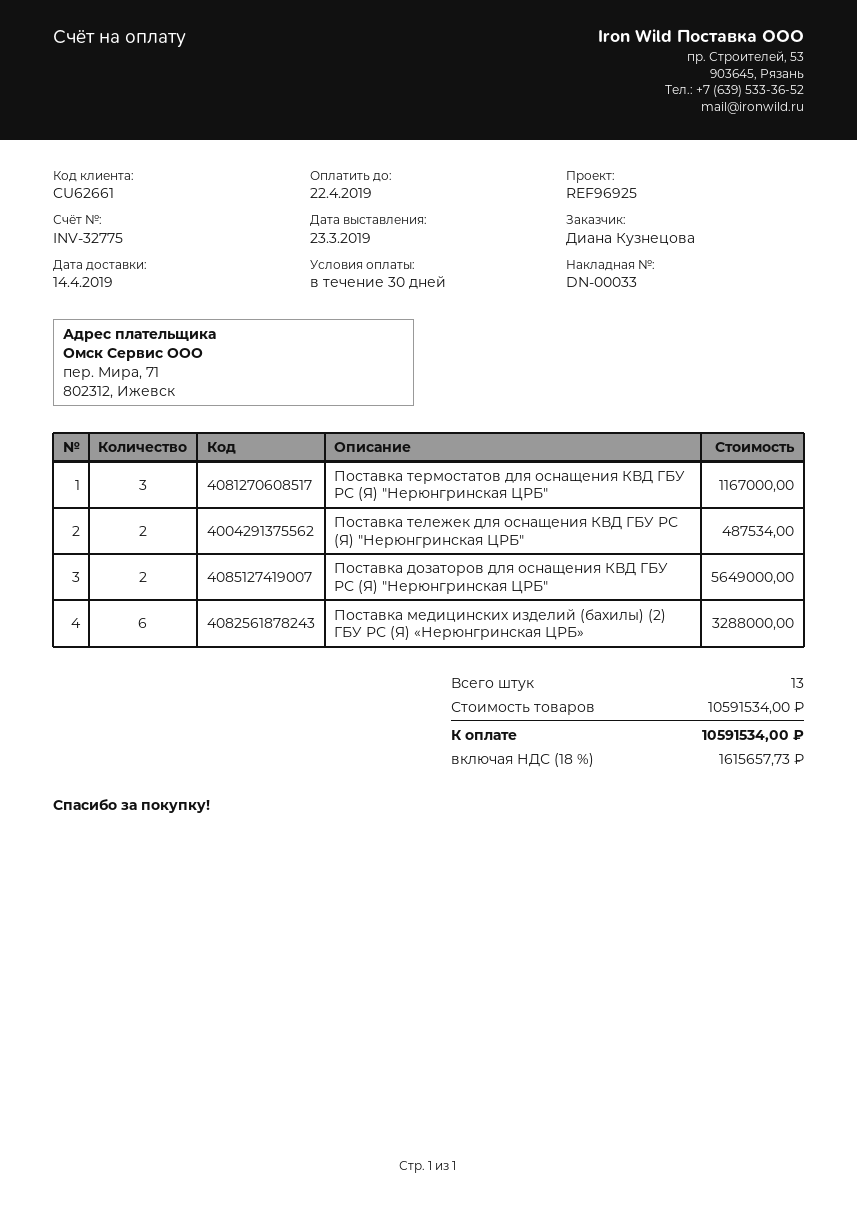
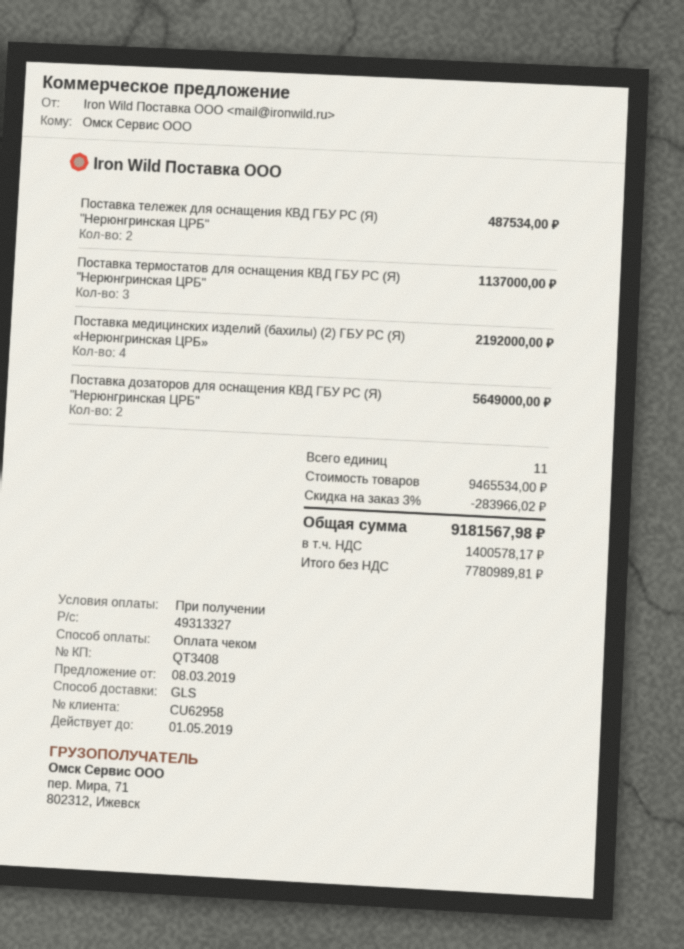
payment terms: 30 days -> on receipt
customer number: CU62661 -> CU62958
Поставка термостатов для оснащения КВД ГБУ РС (Я) "Нерюнгринская ЦРБ": 3 for 1167000.00 -> 3 for 1137000.00
Поставка медицинских изделий (бахилы) (2) ГБУ РС (Я) «Нерюнгринская ЦРБ»: 6 for 3288000.00 -> 4 for 2192000.00
total quantity: 13 -> 11
subtotal: 10591534.00 -> 9465534.00
discount: none -> 3% = 283966.02
tax: 1615657.73 -> 1400578.17
total: 10591534.00 -> 9181567.98

